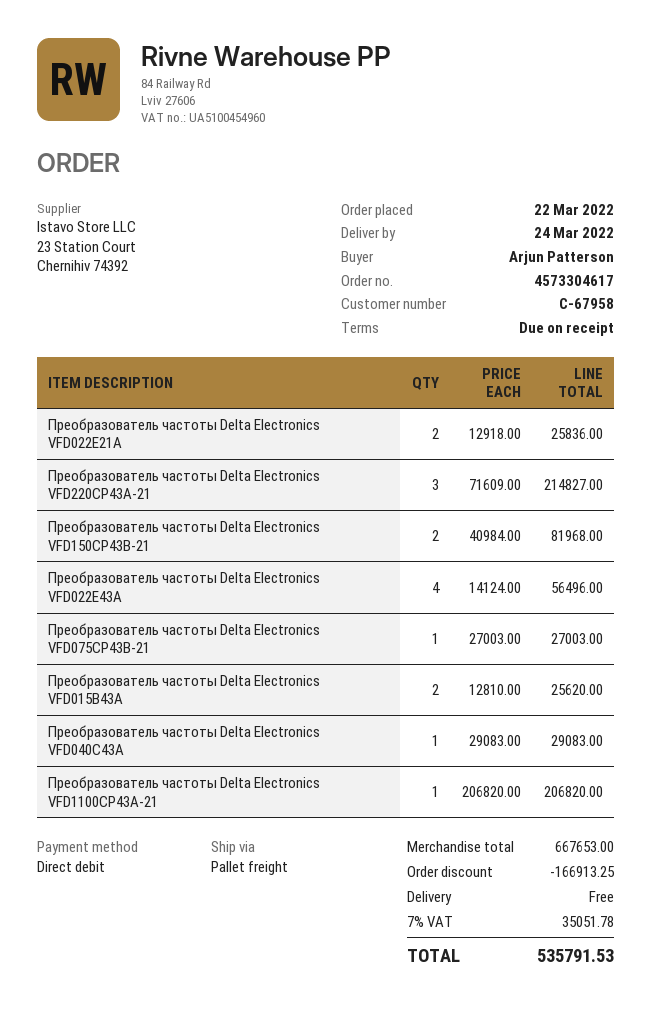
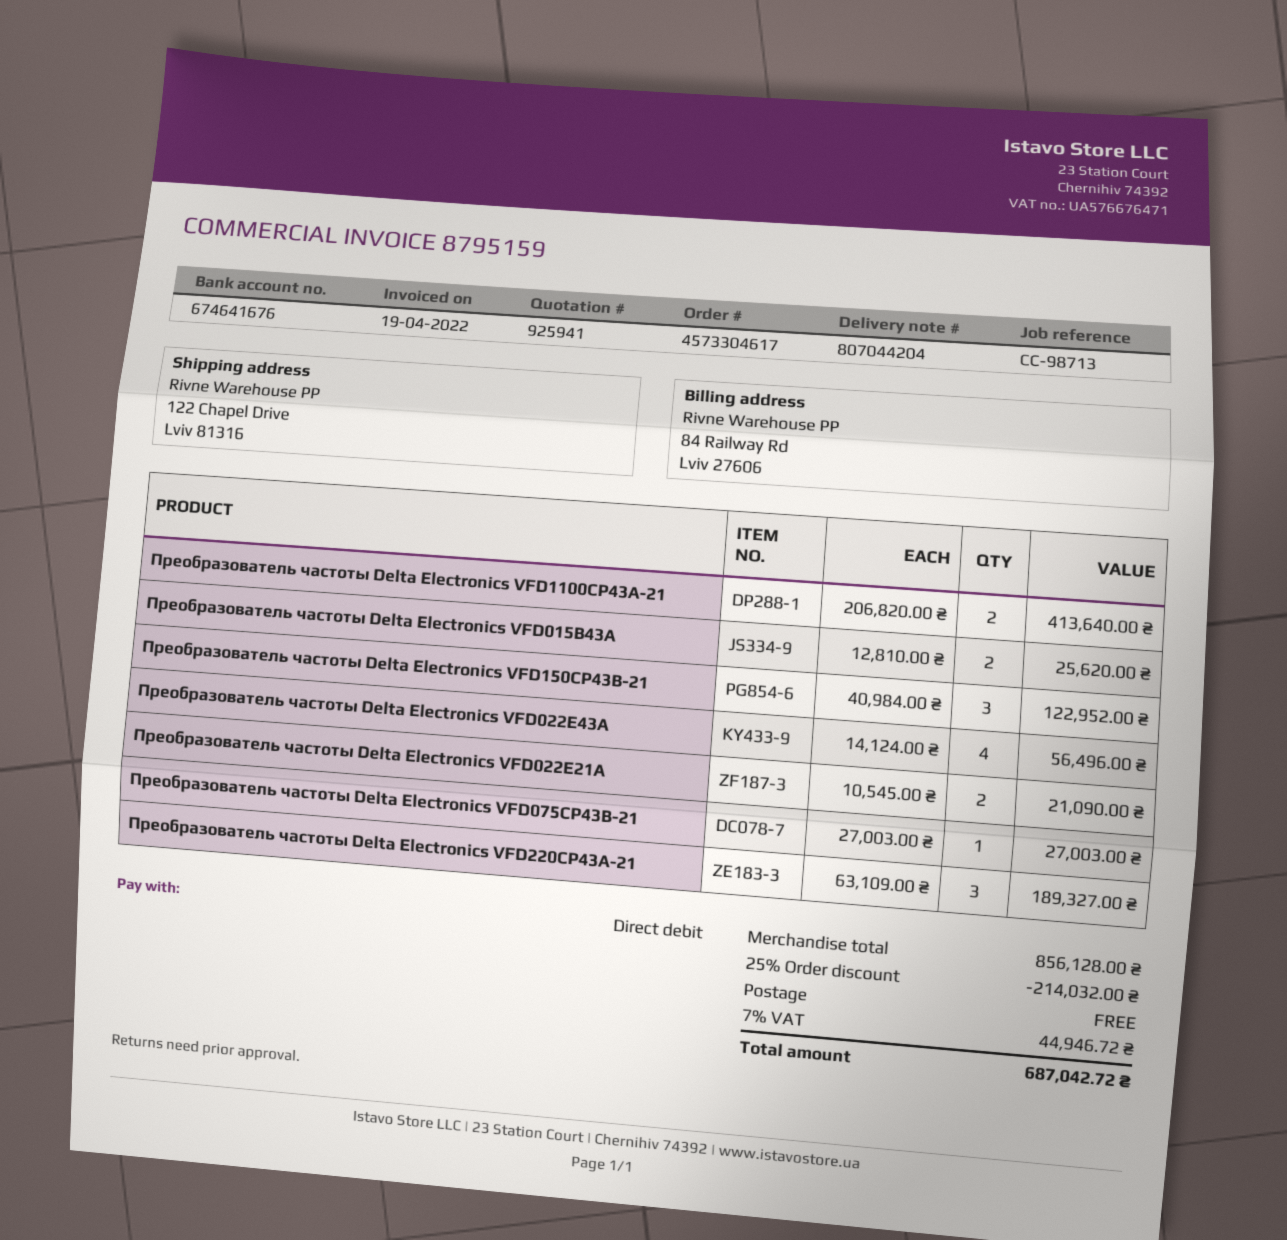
Преобразователь частоты Delta Electronics VFD022E21A: 2 x 12918.00 = 25836.00 -> 2 x 10545.00 = 21090.00
Преобразователь частоты Delta Electronics VFD220CP43A-21: 3 x 71609.00 = 214827.00 -> 3 x 63109.00 = 189327.00
Преобразователь частоты Delta Electronics VFD150CP43B-21: 2 x 40984.00 = 81968.00 -> 3 x 40984.00 = 122952.00
Преобразователь частоты Delta Electronics VFD040C43A: 1 x 29083.00 = 29083.00 -> none
Преобразователь частоты Delta Electronics VFD1100CP43A-21: 1 x 206820.00 = 206820.00 -> 2 x 206820.00 = 413640.00
subtotal: 667653.00 -> 856128.00
discount: 166913.25 -> 214032.00
tax: 7% = 35051.78 -> 7% = 44946.72
total: 535791.53 -> 687042.72

